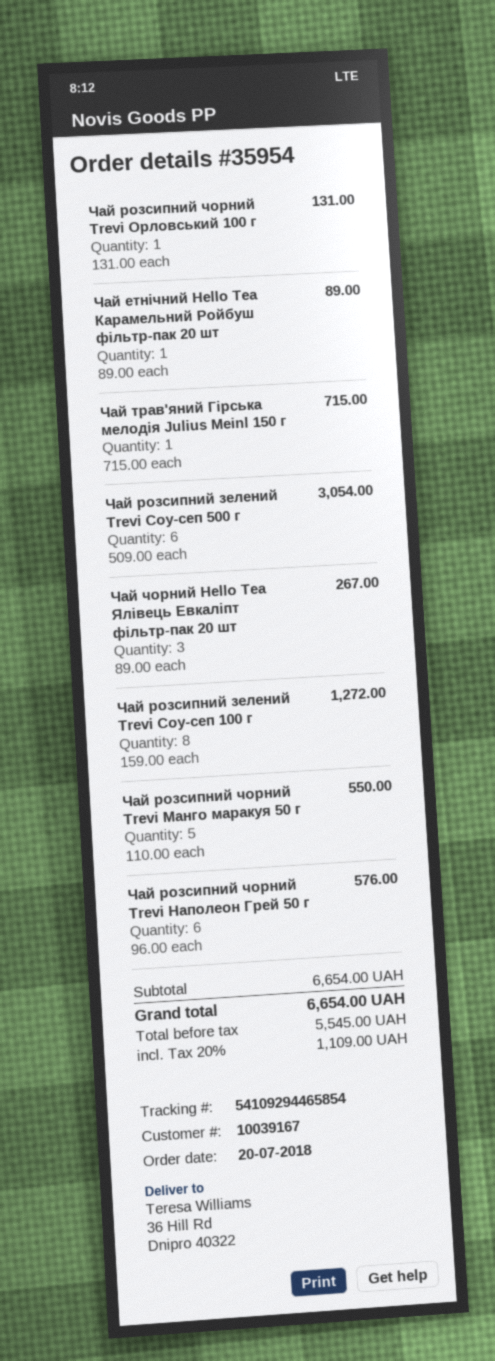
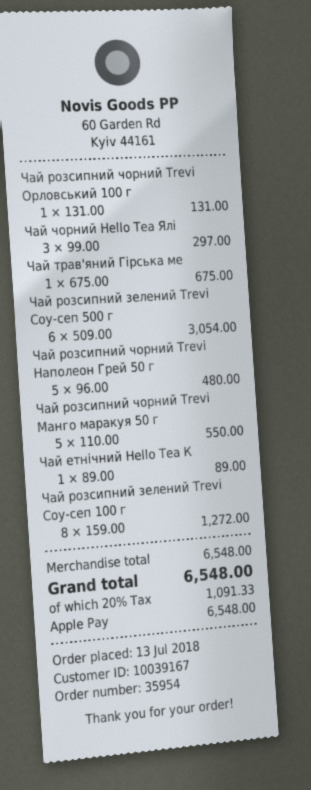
order date: 2018-07-20 -> 2018-07-13
Чай трав'яний Гірська мелодія Julius Meinl 150 г: 1 x 715.00 = 715.00 -> 1 x 675.00 = 675.00
Чай чорний Hello Tea Ялівець Евкаліпт фільтр-пак 20 шт: 3 x 89.00 = 267.00 -> 3 x 99.00 = 297.00
Чай розсипний чорний Trevi Наполеон Грей 50 г: 6 x 96.00 = 576.00 -> 5 x 96.00 = 480.00
subtotal: 6654.00 -> 6548.00
tax: 20% = 1109.00 -> 20% = 1091.33
total: 6654.00 -> 6548.00

